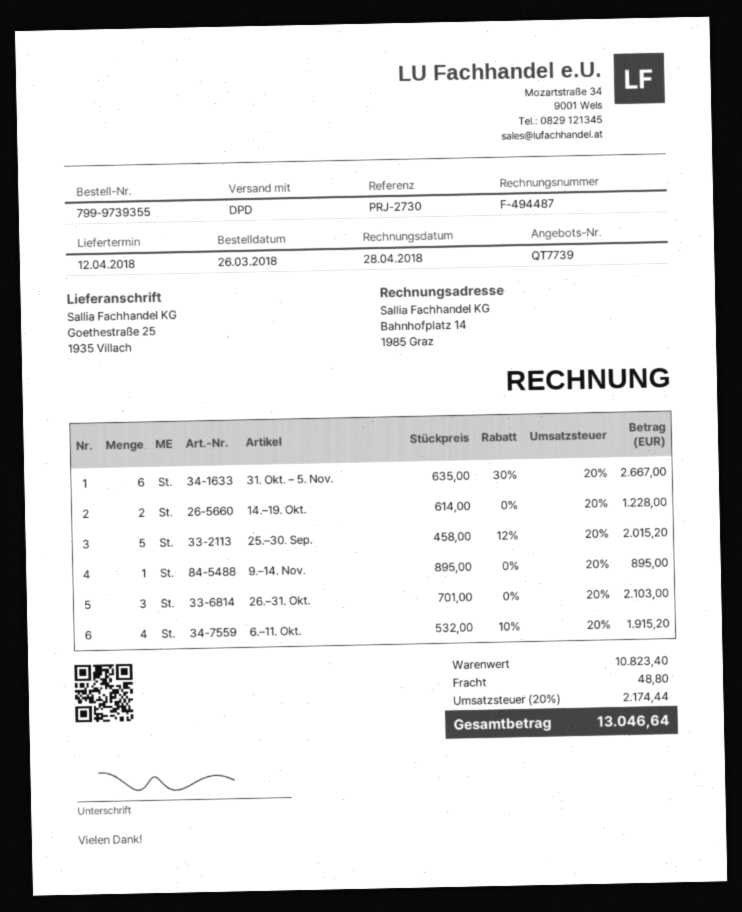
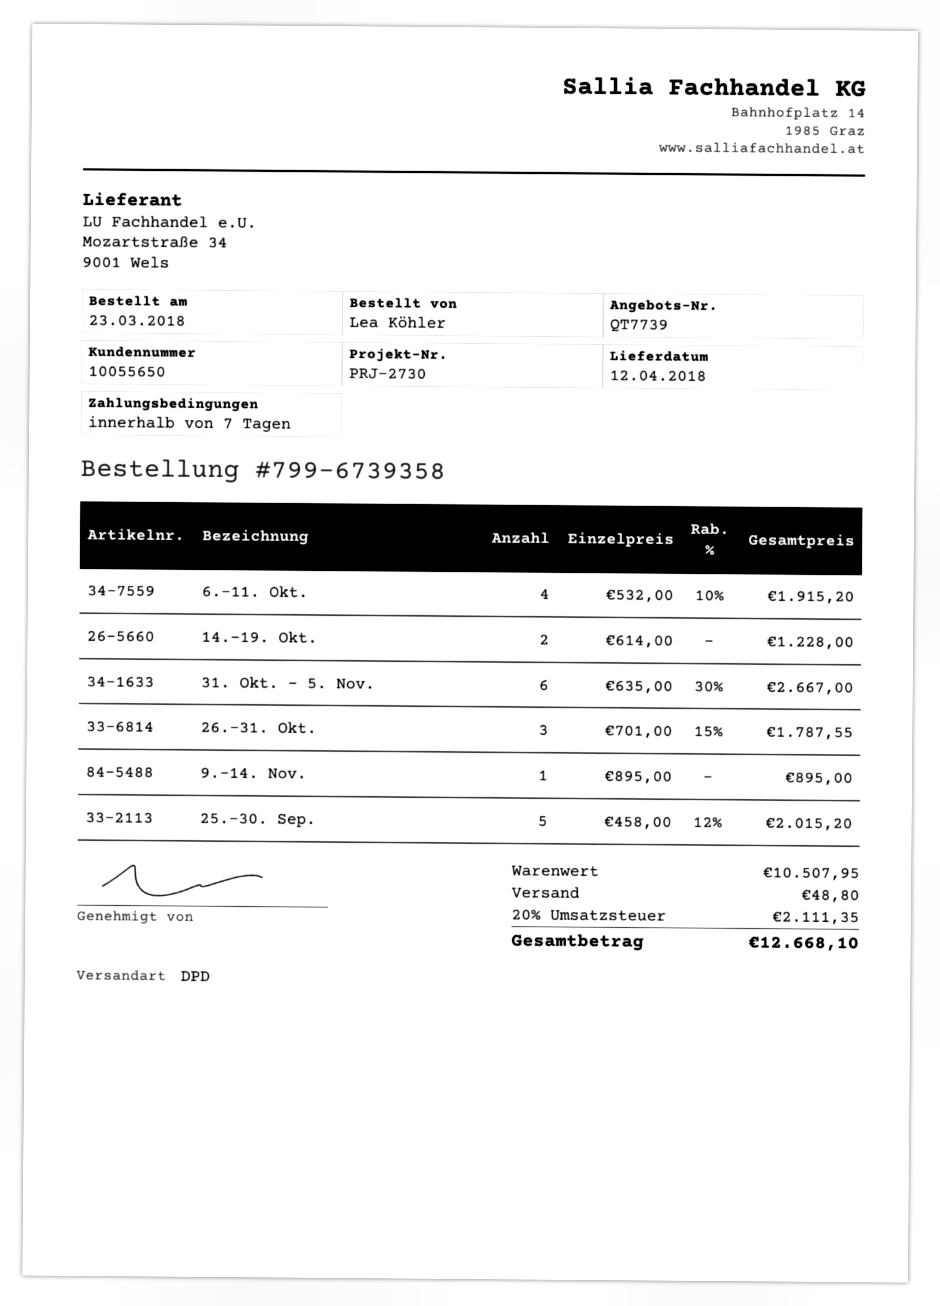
order number: 799-9739355 -> 799-6739358
order date: 2018-03-26 -> 2018-03-23
26.–31. Okt.: 3 x 701.00 = 2103.00 -> 3 x 701.00 - 15% = 1787.55
subtotal: 10823.40 -> 10507.95
tax: 20% = 2174.44 -> 20% = 2111.35
total: 13046.64 -> 12668.10

